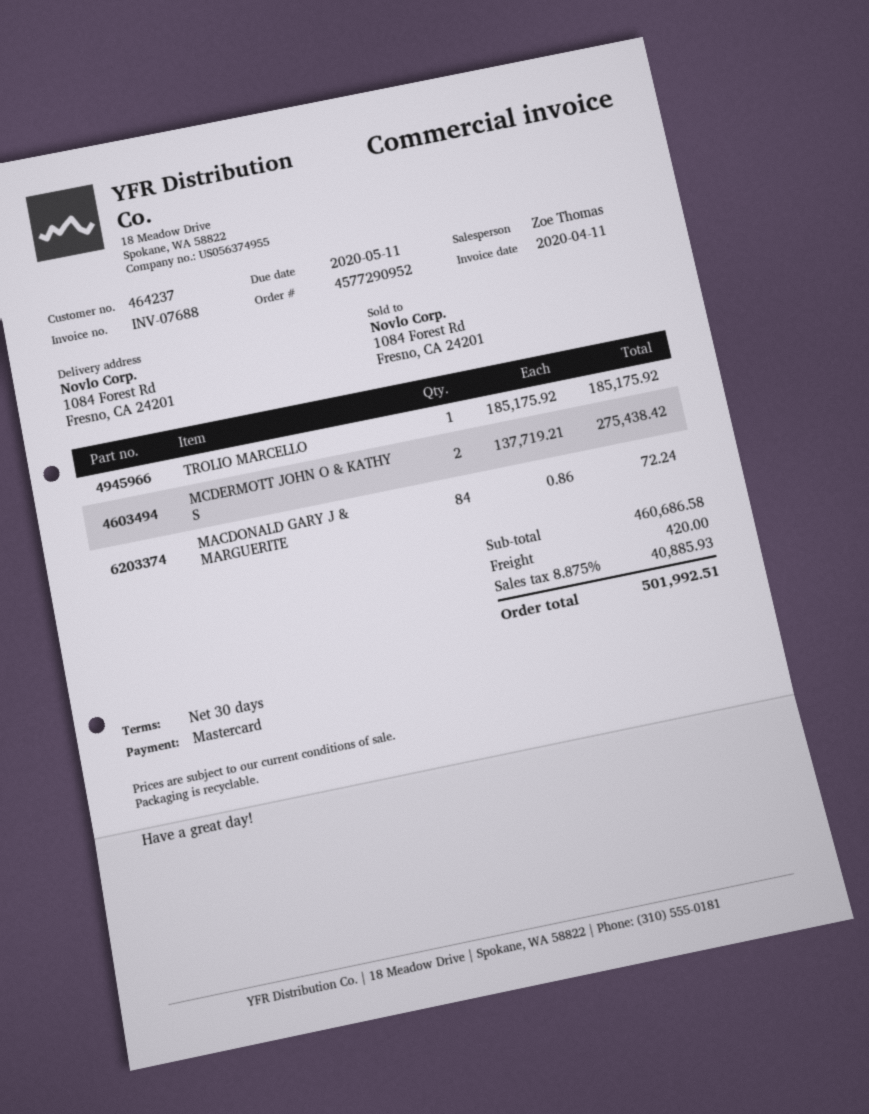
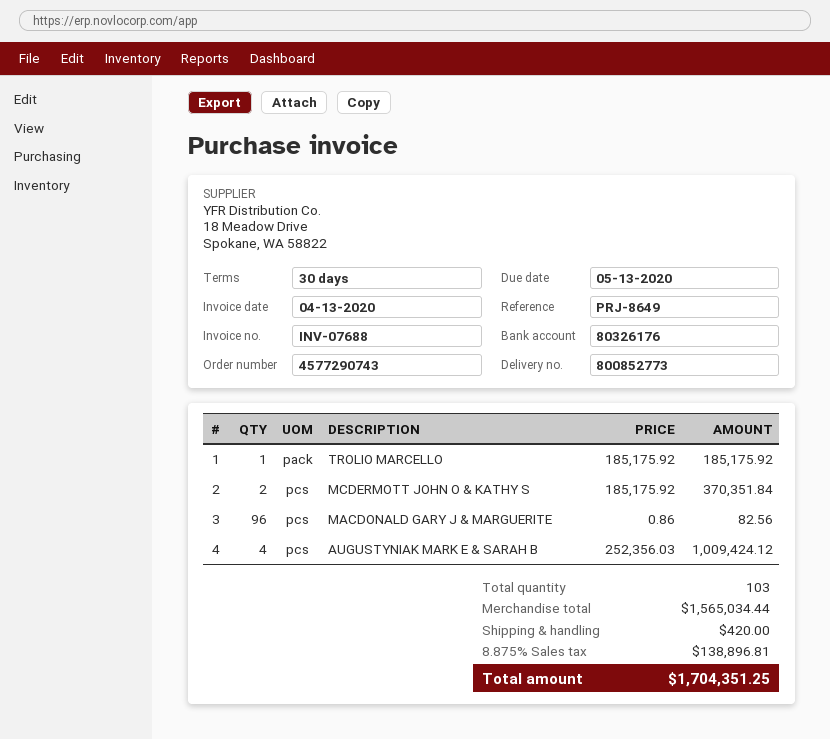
order number: 4577290952 -> 4577290743
invoice date: 2020-04-11 -> 2020-04-13
due date: 2020-05-11 -> 2020-05-13
MCDERMOTT JOHN O & KATHY S: 2 x 137719.21 = 275438.42 -> 2 x 185175.92 = 370351.84
MACDONALD GARY J & MARGUERITE: 84 x 0.86 = 72.24 -> 96 x 0.86 = 82.56
AUGUSTYNIAK MARK E & SARAH B: none -> 4 x 252356.03 = 1009424.12
subtotal: 460686.58 -> 1565034.44
tax: 8.875% = 40885.93 -> 8.875% = 138896.81
total: 501992.51 -> 1704351.25

